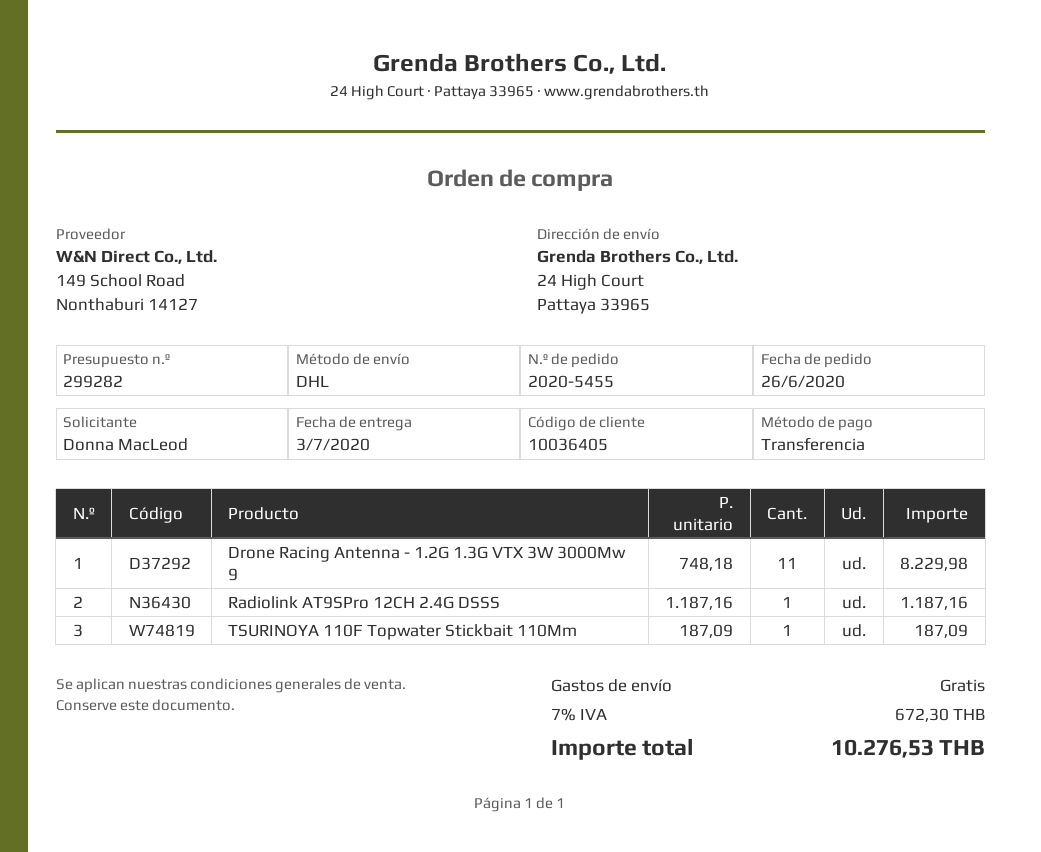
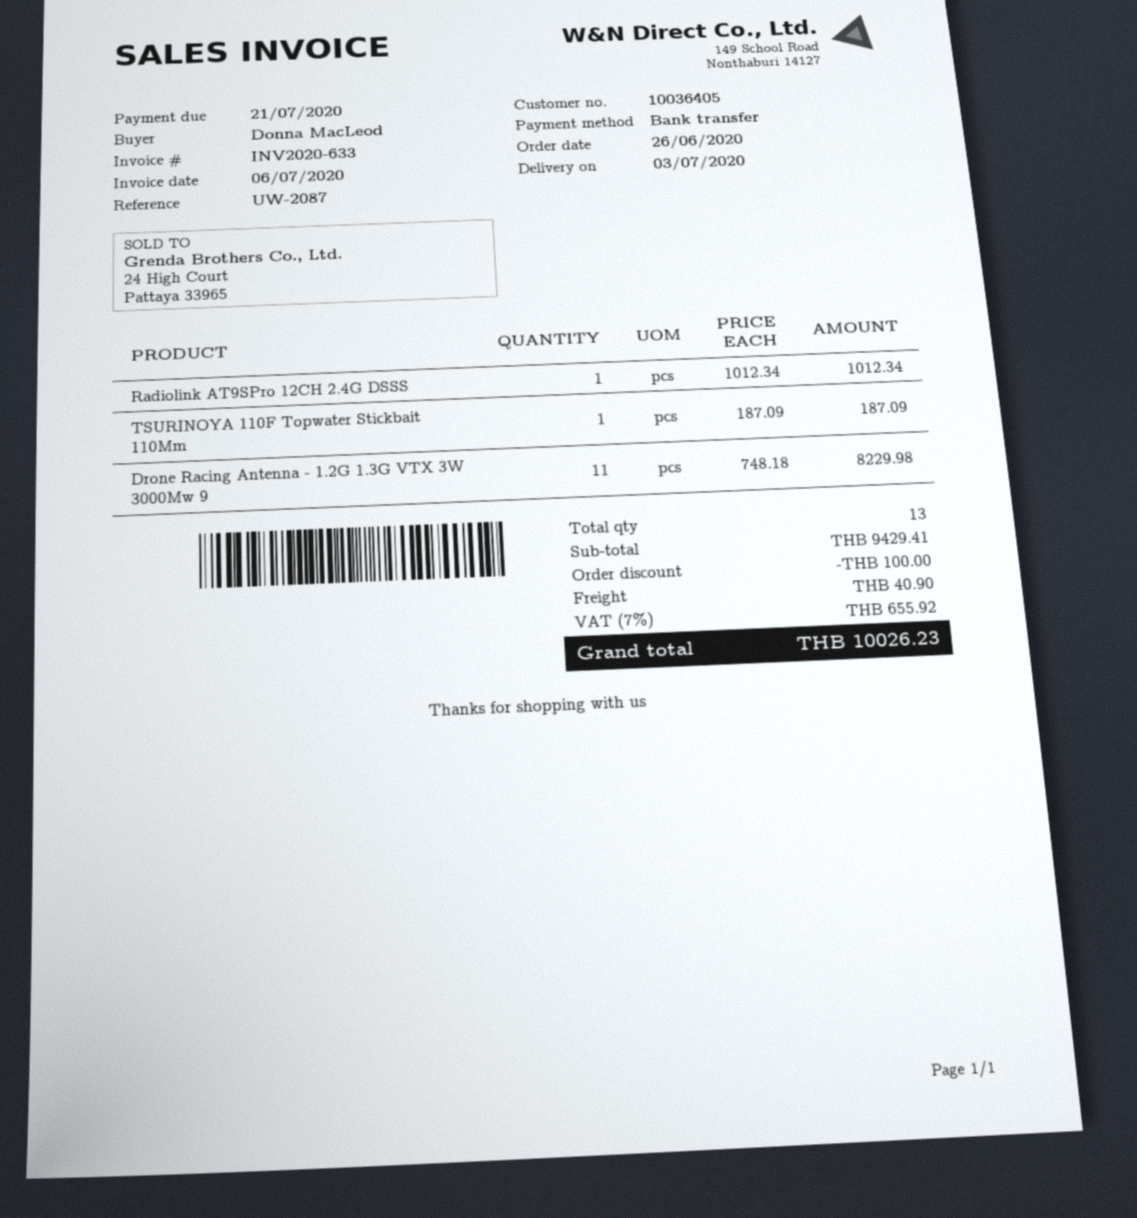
Radiolink AT9SPro 12CH 2.4G DSSS: 1 x 1187.16 = 1187.16 -> 1 x 1012.34 = 1012.34
discount: none -> 100.00
shipping: 0.00 -> 40.90
tax: 7% = 672.30 -> 7% = 655.92
total: 10276.53 -> 10026.23

